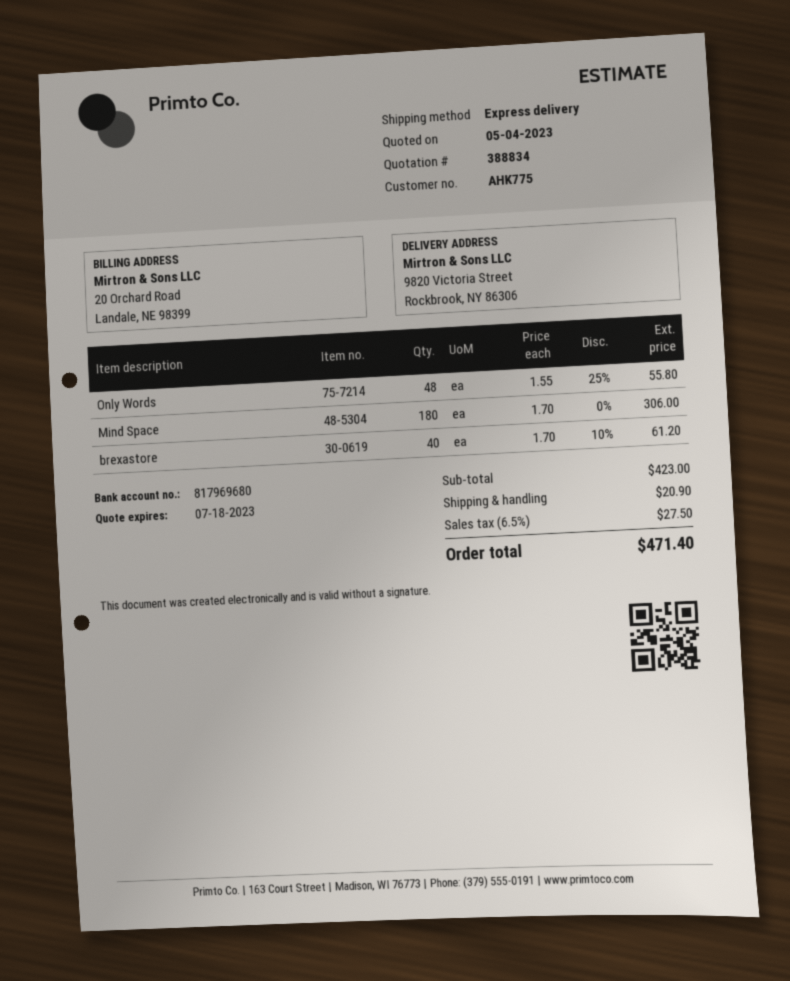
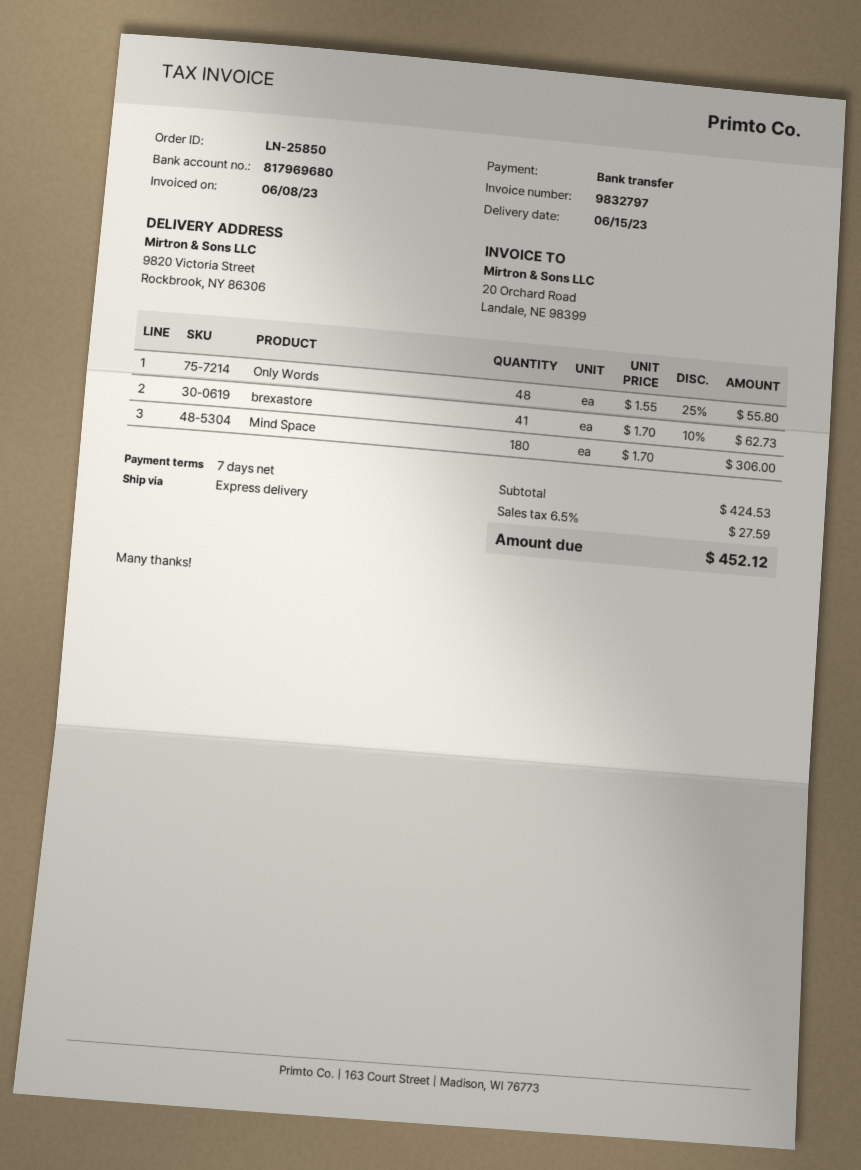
brexastore: 40 x 1.70 - 10% = 61.20 -> 41 x 1.70 - 10% = 62.73
subtotal: 423.00 -> 424.53
shipping: 20.90 -> none
tax: 6.5% = 27.50 -> 6.5% = 27.59
total: 471.40 -> 452.12

